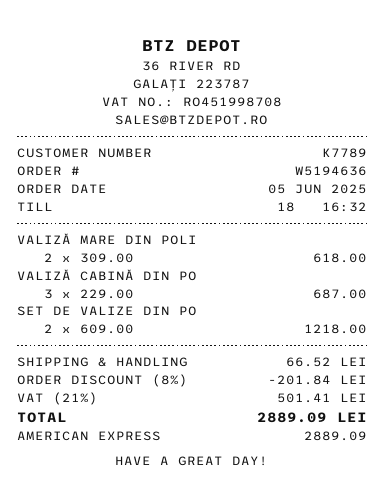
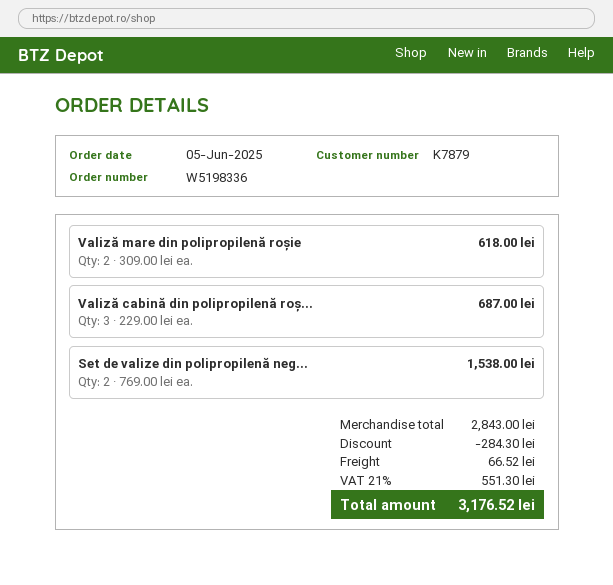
order number: W5194636 -> W5198336
customer number: K7789 -> K7879
SET DE VALIZE DIN PO: 2 x 609.00 = 1218.00 -> 2 x 769.00 = 1538.00
discount: 201.84 -> 284.30
tax: 21% = 501.41 -> 21% = 551.30
total: 2889.09 -> 3176.52

